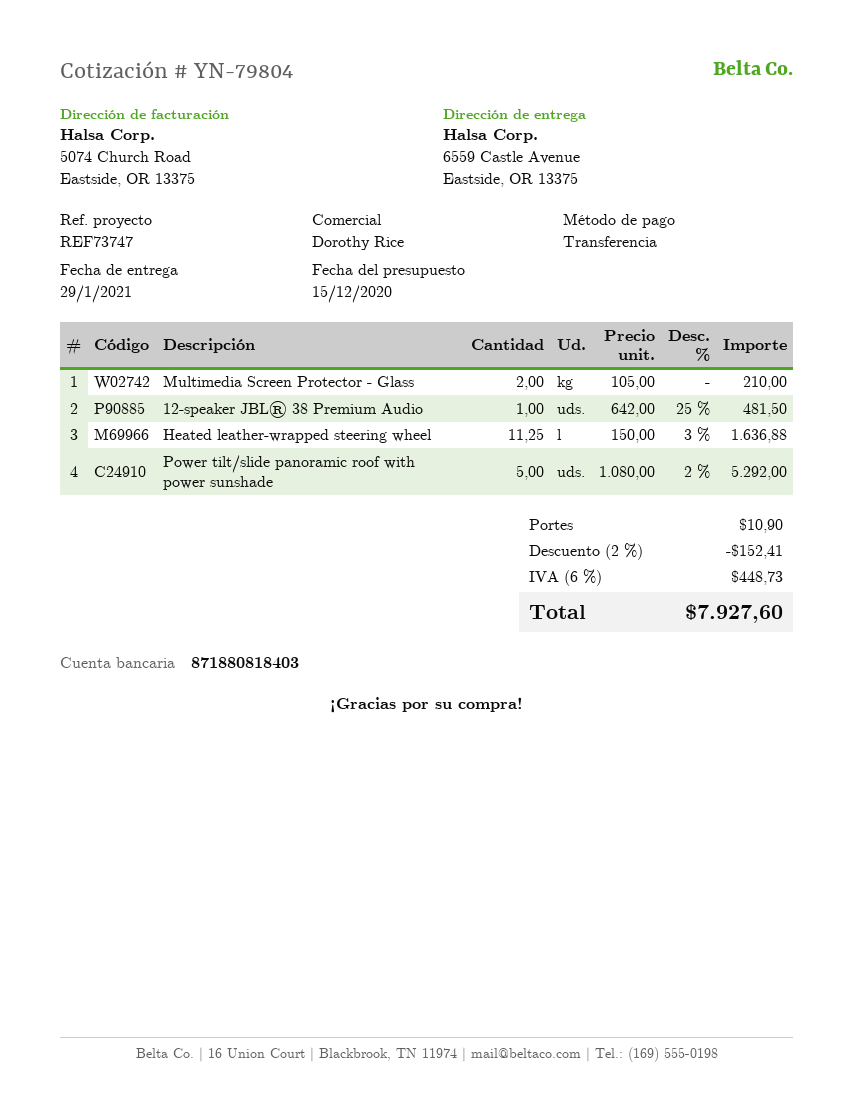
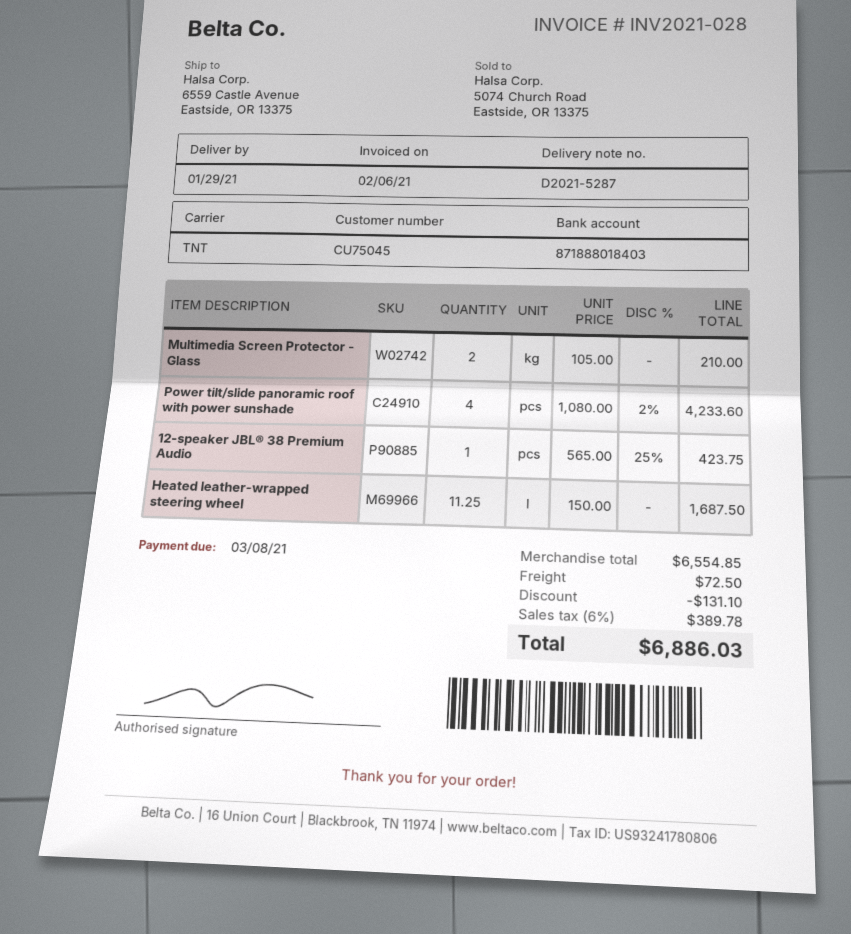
bank account: 871880818403 -> 871888018403
12-speaker JBL® 38 Premium Audio: 1 x 642.00 - 25% = 481.50 -> 1 x 565.00 - 25% = 423.75
Heated leather-wrapped steering wheel: 11.25 x 150.00 - 3% = 1636.88 -> 11.25 x 150.00 = 1687.50
Power tilt/slide panoramic roof with power sunshade: 5 x 1080.00 - 2% = 5292.00 -> 4 x 1080.00 - 2% = 4233.60
discount: 152.41 -> 131.10
shipping: 10.90 -> 72.50
tax: 6% = 448.73 -> 6% = 389.78
total: 7927.60 -> 6886.03

